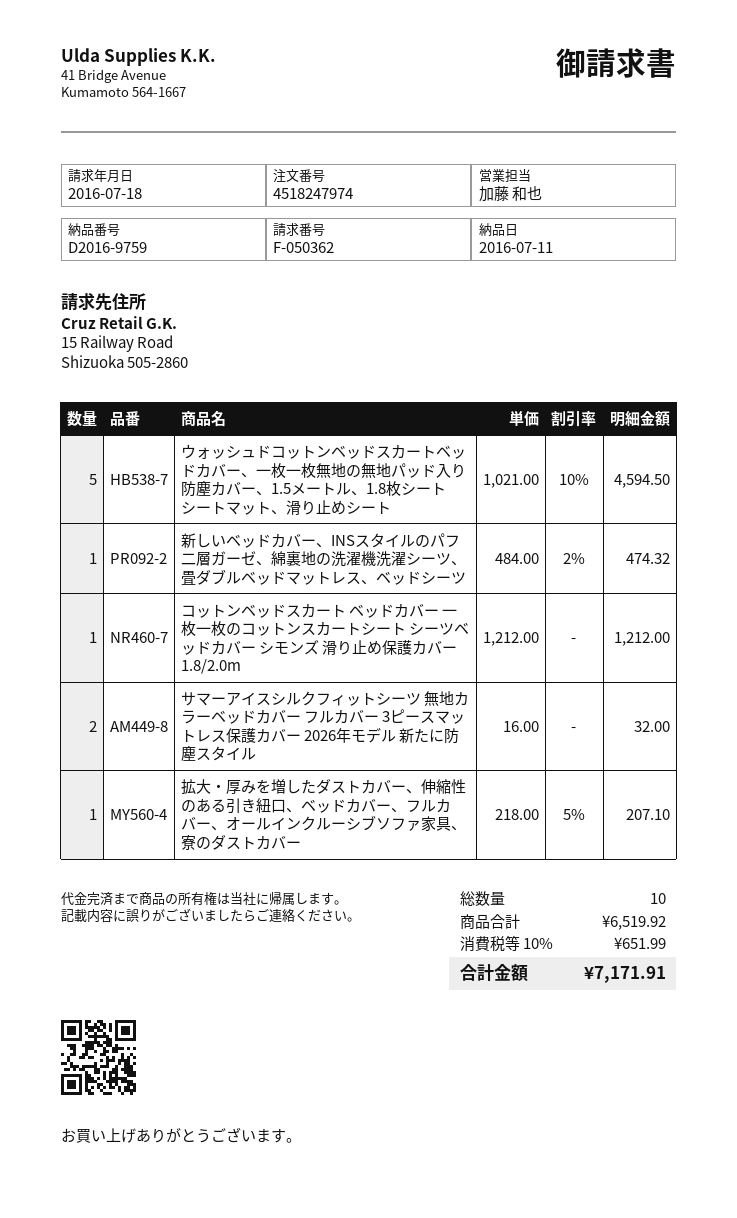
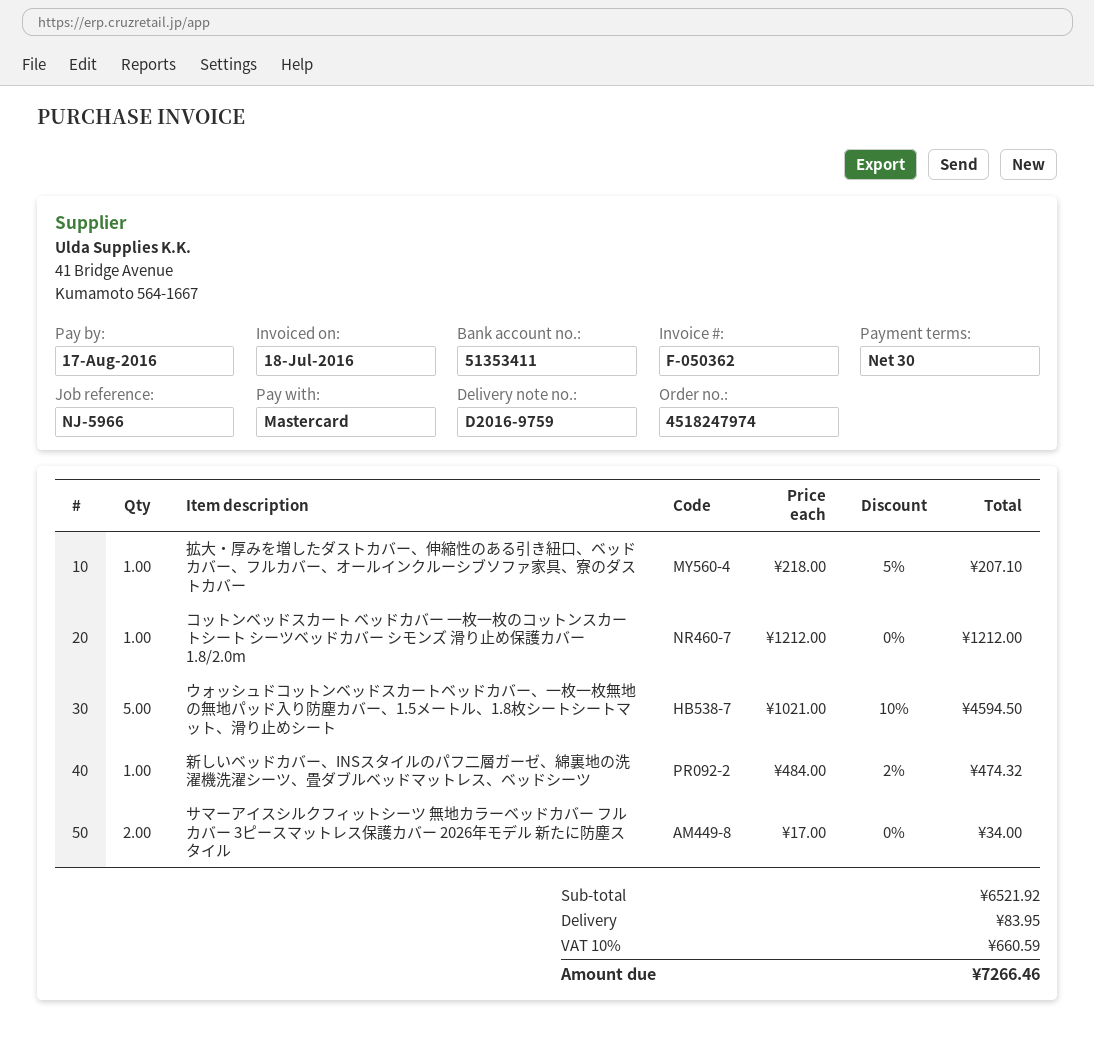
サマーアイスシルクフィットシーツ 無地カラーベッドカバー フルカバー 3ピースマットレス保護カバー 2026年モデル 新たに防塵スタイル: 2 x 16.00 = 32.00 -> 2 x 17.00 = 34.00
subtotal: 6519.92 -> 6521.92
shipping: none -> 83.95
tax: 10% = 651.99 -> 10% = 660.59
total: 7171.91 -> 7266.46

